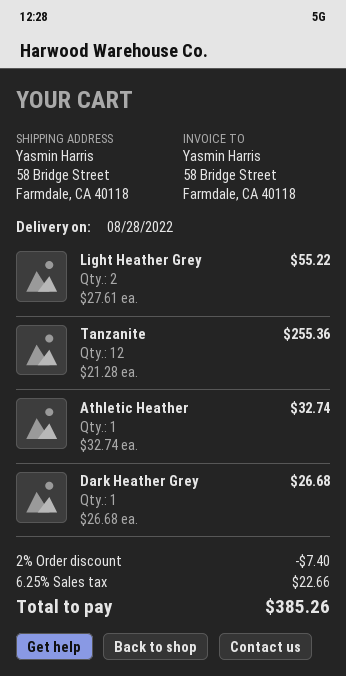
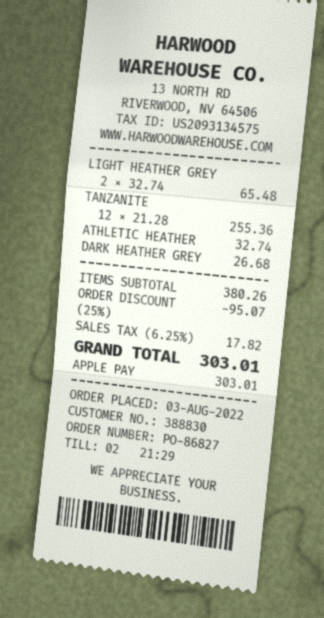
Light Heather Grey: 2 x 27.61 = 55.22 -> 2 x 32.74 = 65.48
discount: 2% = 7.40 -> 25% = 95.07
tax: 6.25% = 22.66 -> 6.25% = 17.82
total: 385.26 -> 303.01

